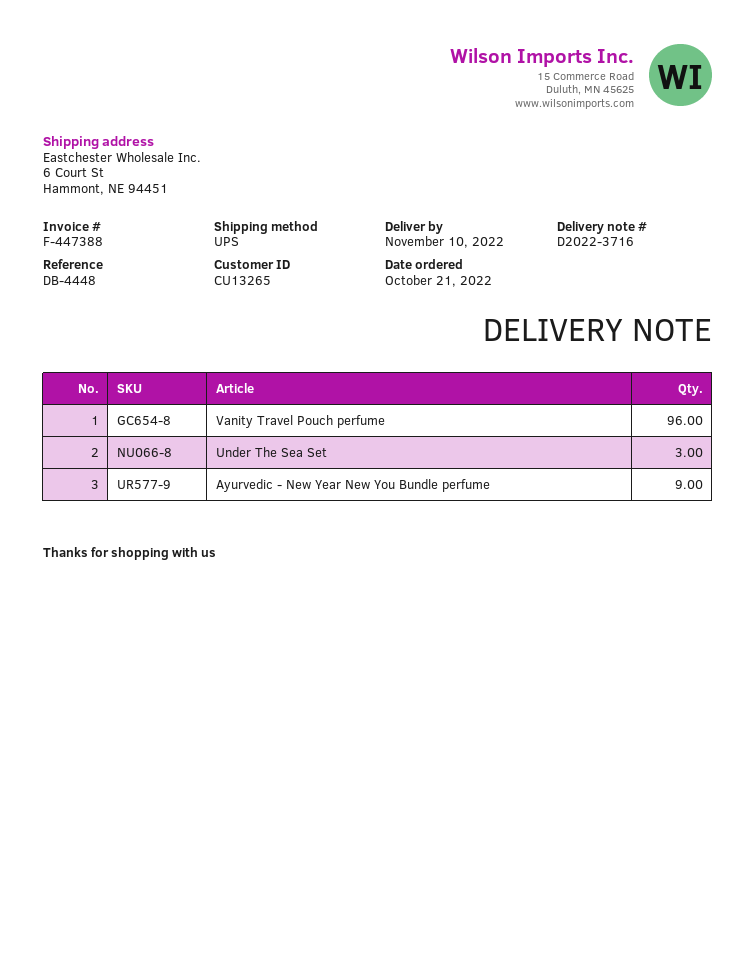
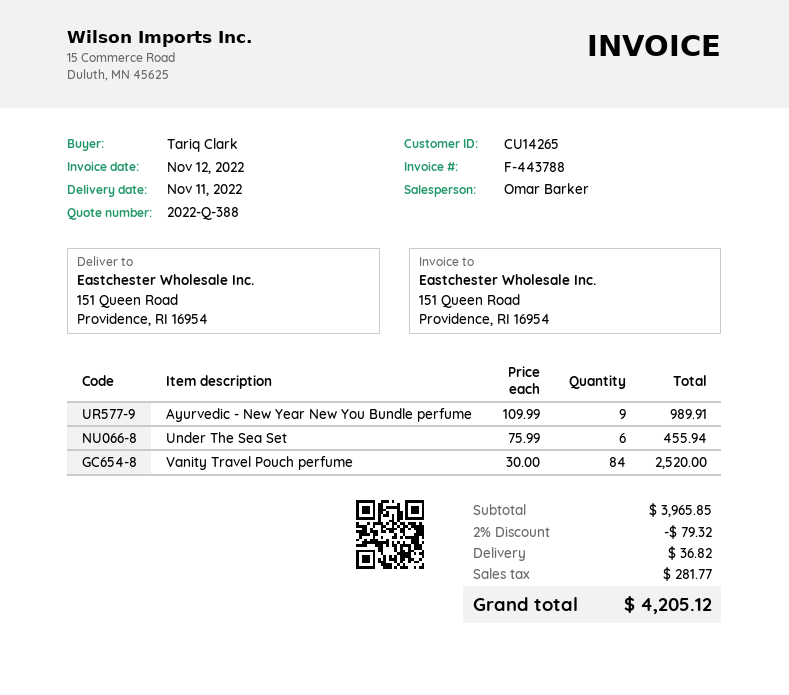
delivery date: 2022-11-10 -> 2022-11-11
invoice number: F-447388 -> F-443788
customer number: CU13265 -> CU14265
ship to: 6 Court St, Hammont, NE 94451 -> 151 Queen Road, Providence, RI 16954
Vanity Travel Pouch perfume: 96 -> 84
Under The Sea Set: 3 -> 6

